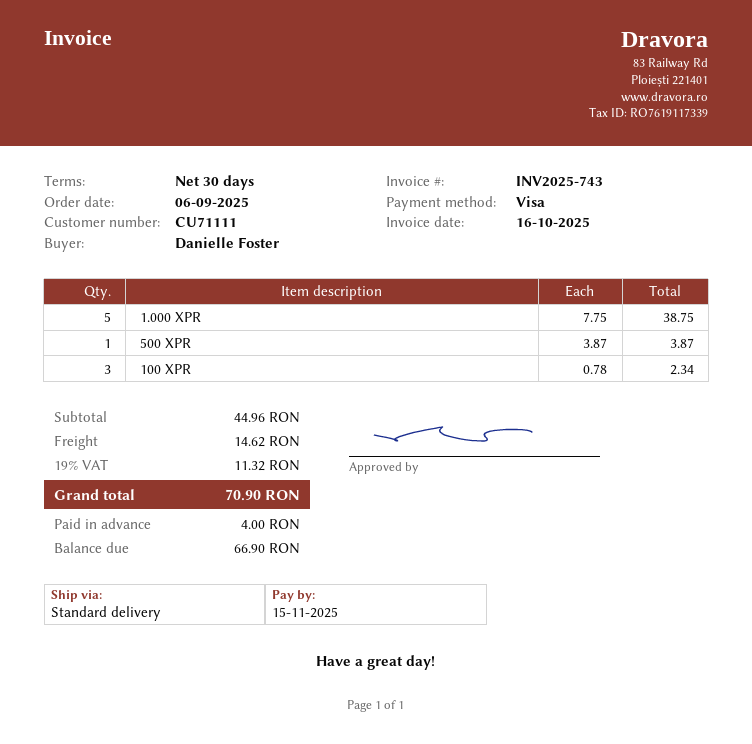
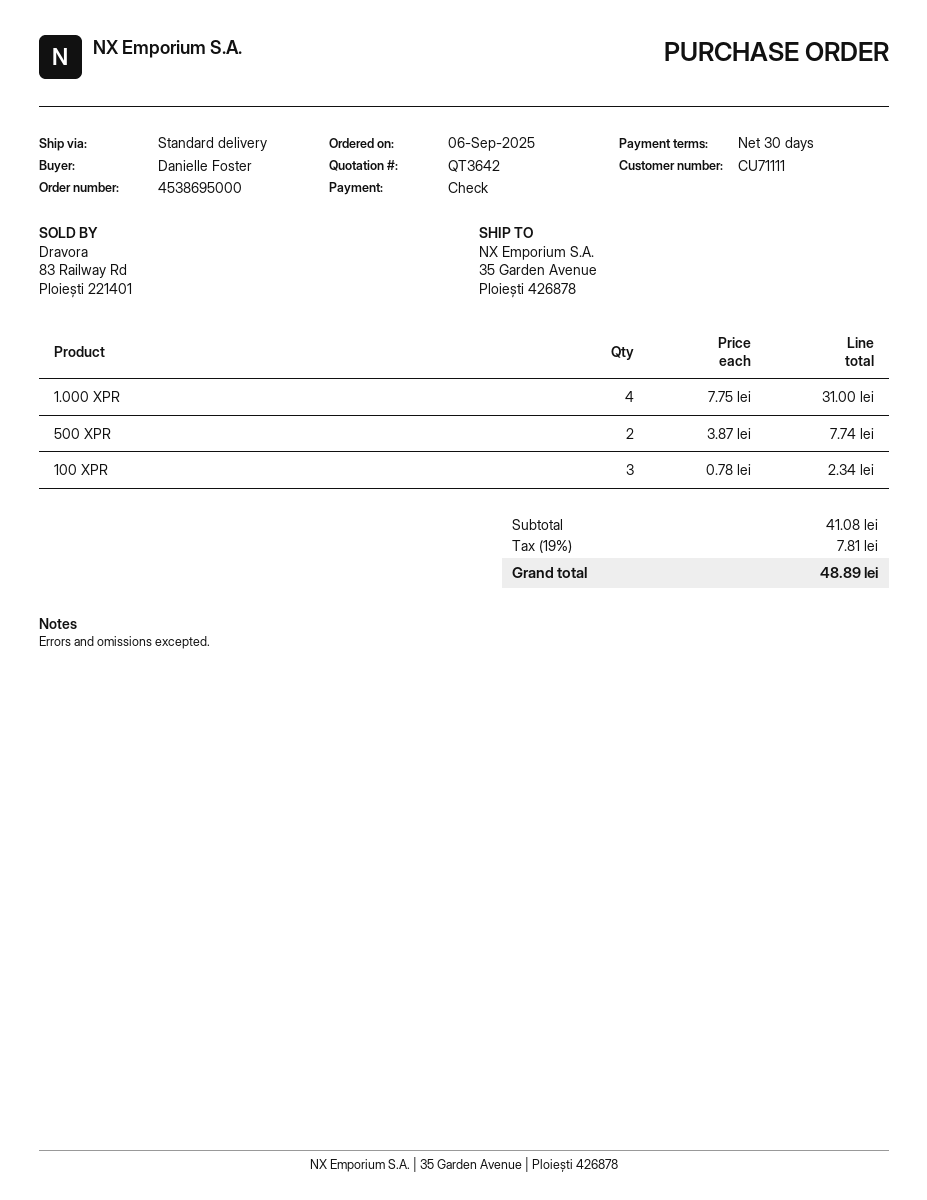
payment method: Visa -> cheque
1.000 XPR: 5 x 7.75 = 38.75 -> 4 x 7.75 = 31.00
500 XPR: 1 x 3.87 = 3.87 -> 2 x 3.87 = 7.74
subtotal: 44.96 -> 41.08
shipping: 14.62 -> none
tax: 19% = 11.32 -> 19% = 7.81
total: 70.90 -> 48.89

